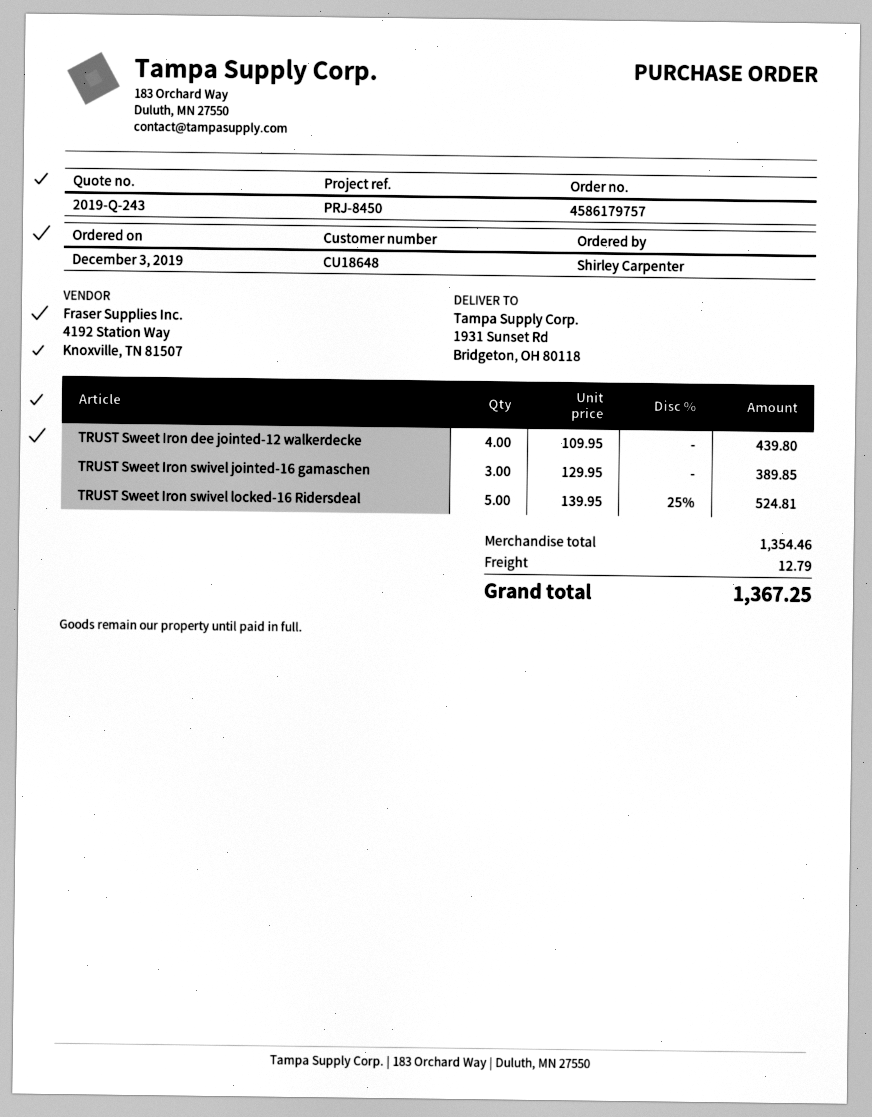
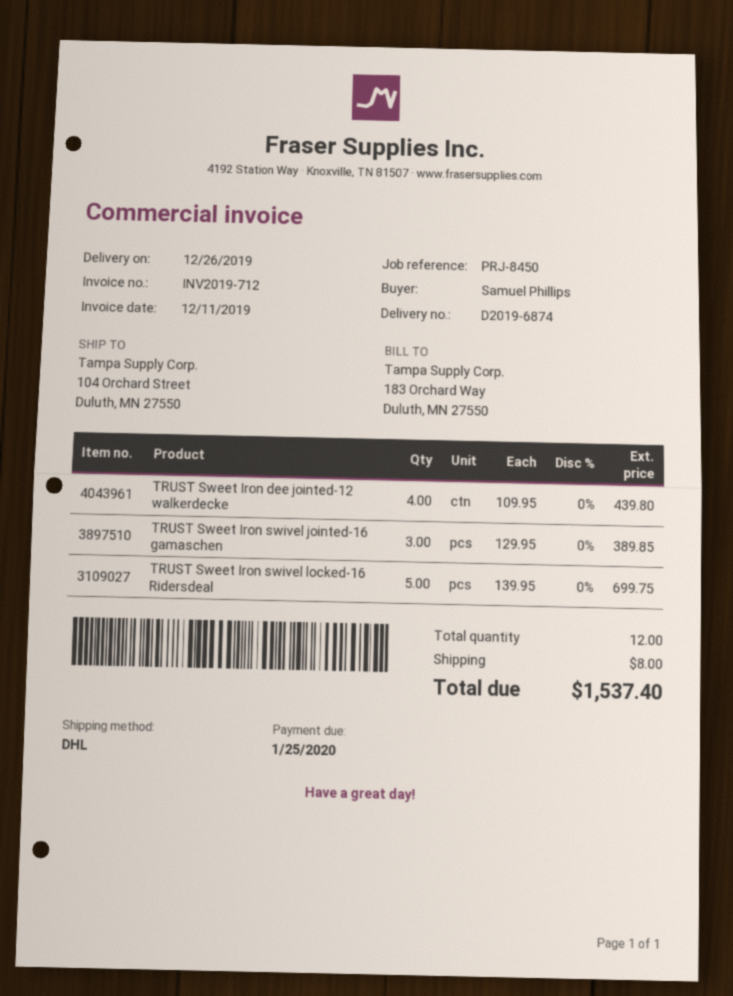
ordered by: Shirley Carpenter -> Samuel Phillips
ship to: 1931 Sunset Rd, Bridgeton, OH 80118 -> 104 Orchard Street, Duluth, MN 27550
TRUST Sweet Iron swivel locked-16 Ridersdeal: 5 x 139.95 - 25% = 524.81 -> 5 x 139.95 = 699.75
shipping: 12.79 -> 8.00
total: 1367.25 -> 1537.40

